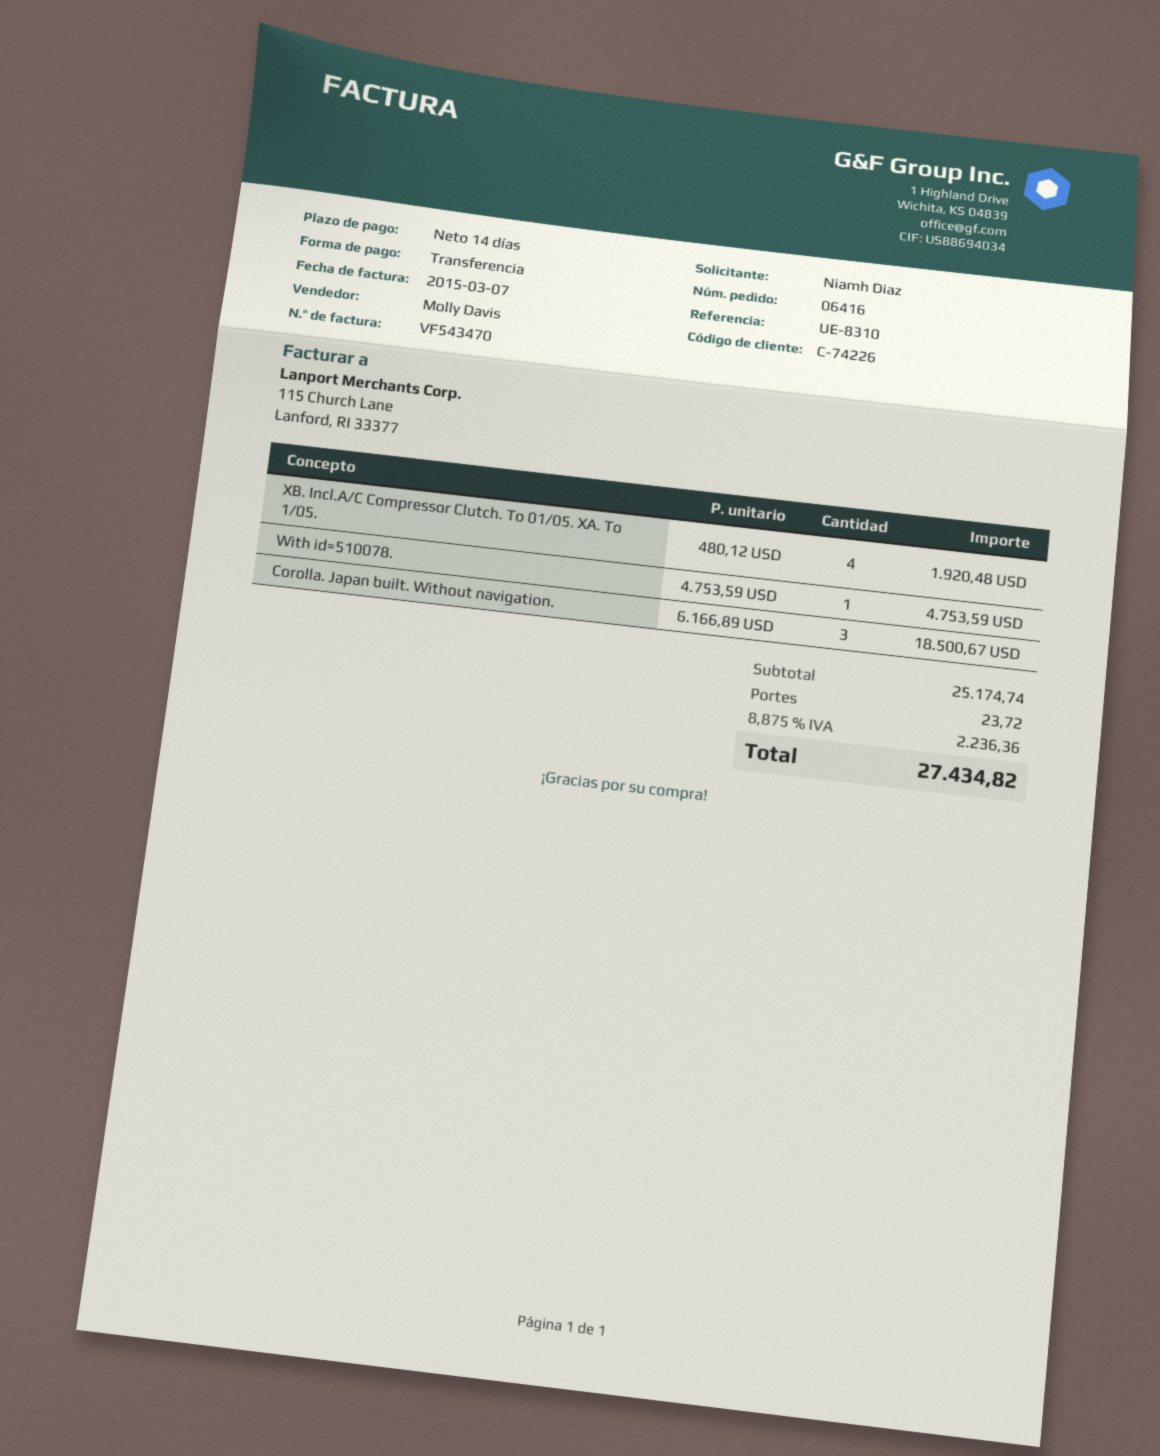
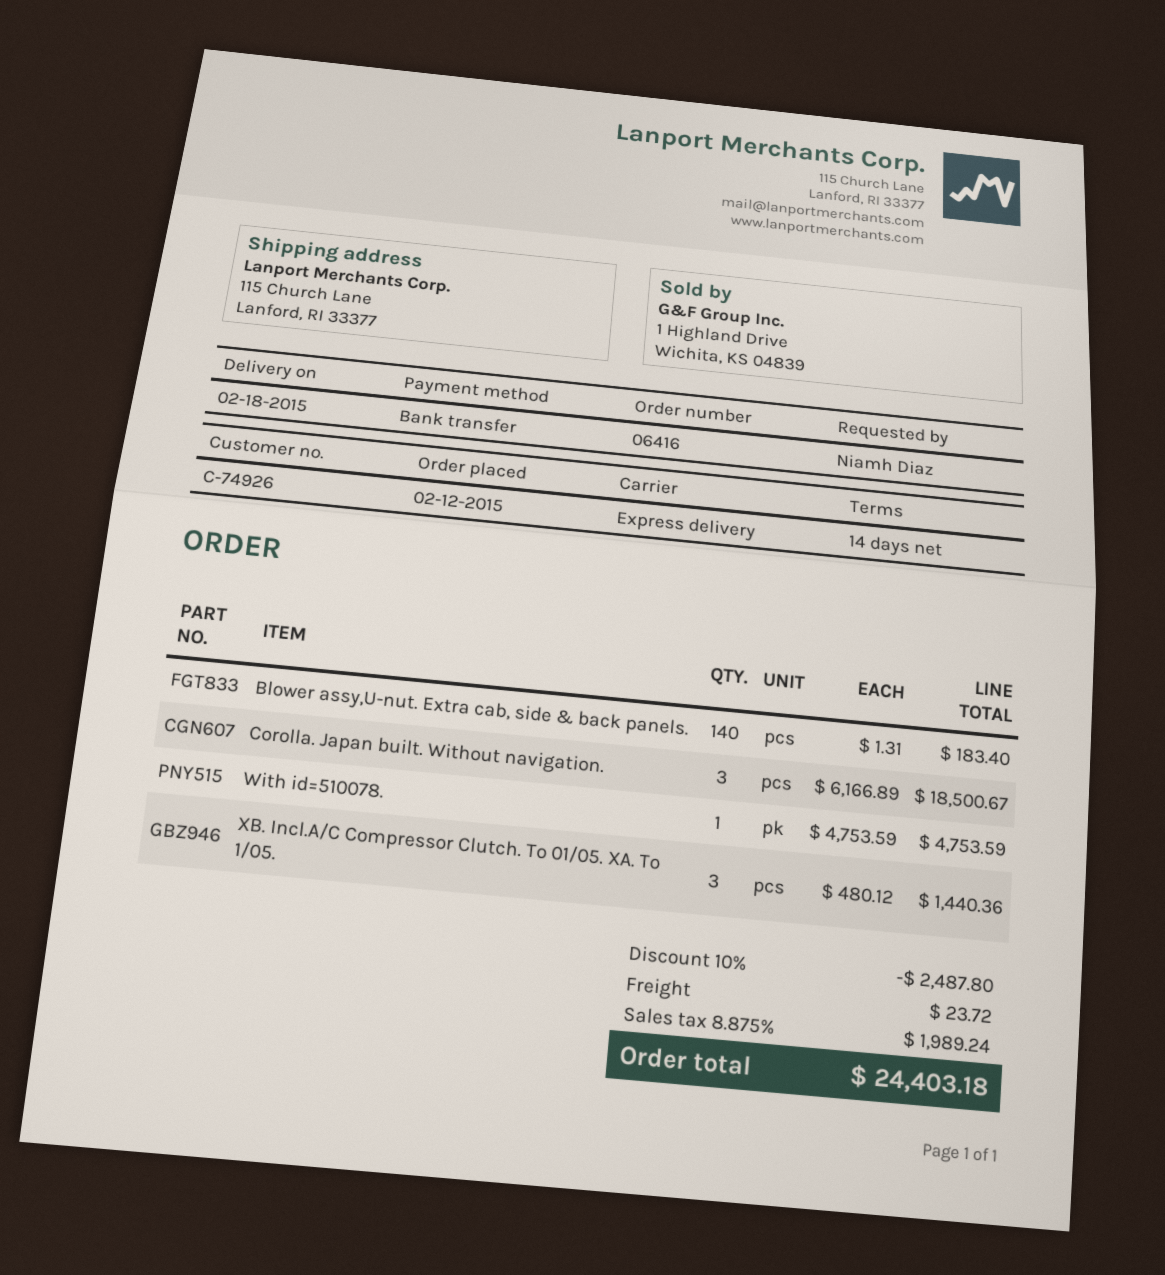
customer number: C-74226 -> C-74926
XB. Incl.A/C Compressor Clutch. To 01/05. XA. To 1/05.: 4 x 480.12 = 1920.48 -> 3 x 480.12 = 1440.36
Blower assy,U-nut. Extra cab, side & back panels.: none -> 140 x 1.31 = 183.40
discount: none -> 10% = 2487.80
tax: 8.875% = 2236.36 -> 8.875% = 1989.24
total: 27434.82 -> 24403.18

